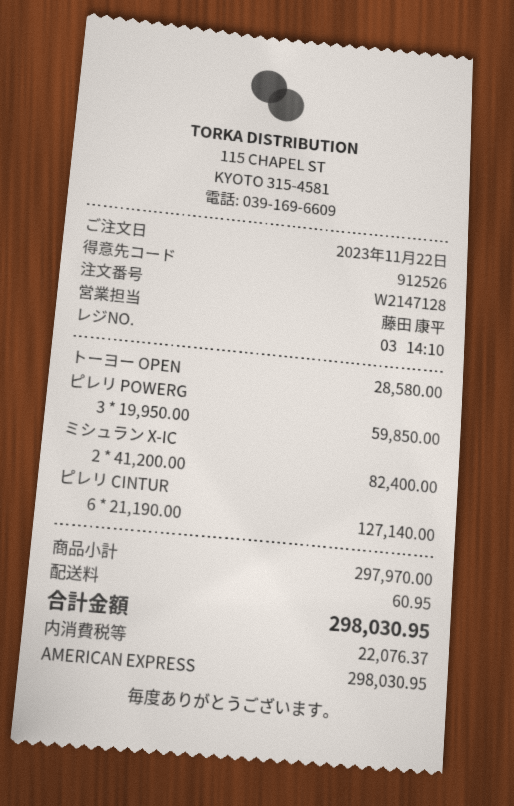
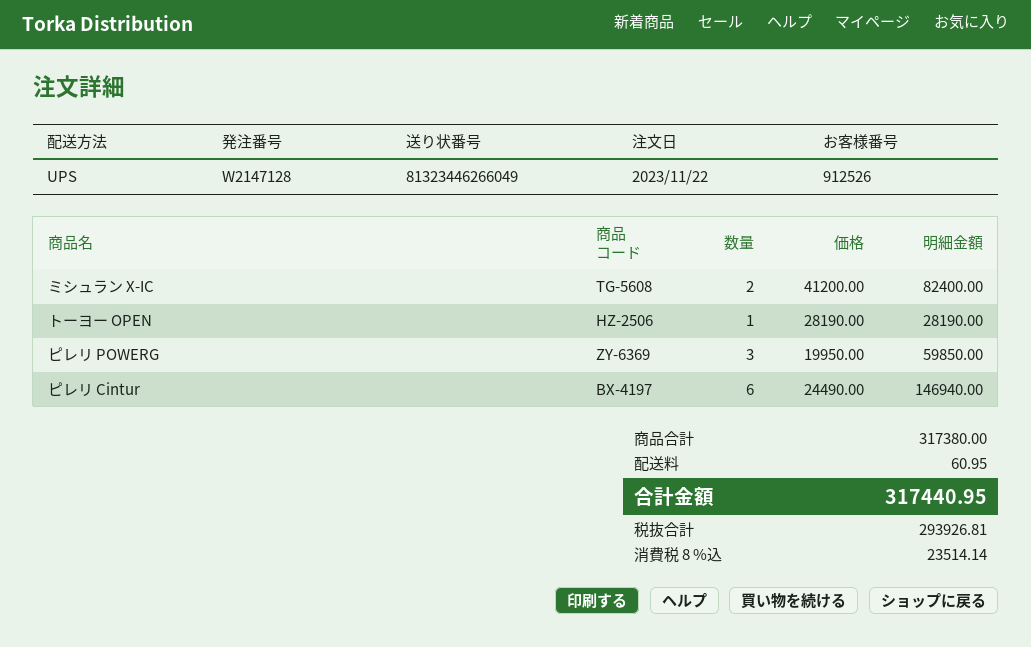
トーヨー OPEN: 1 x 28580.00 = 28580.00 -> 1 x 28190.00 = 28190.00
ピレリ CINTUR: 6 x 21190.00 = 127140.00 -> 6 x 24490.00 = 146940.00
subtotal: 297970.00 -> 317380.00
tax: 22076.37 -> 23514.14
total: 298030.95 -> 317440.95

